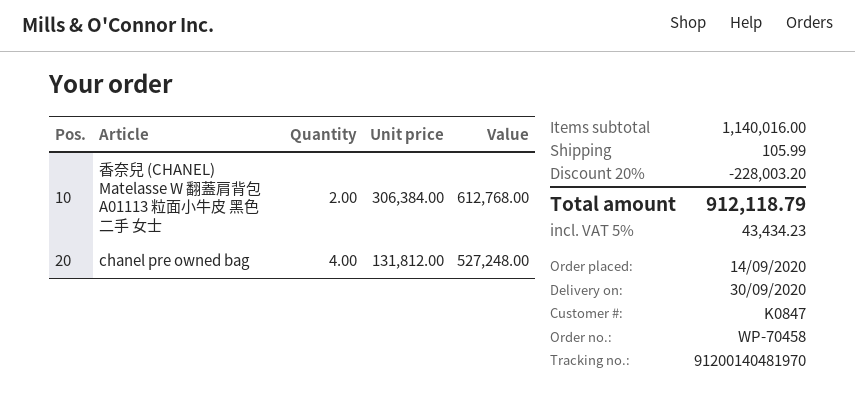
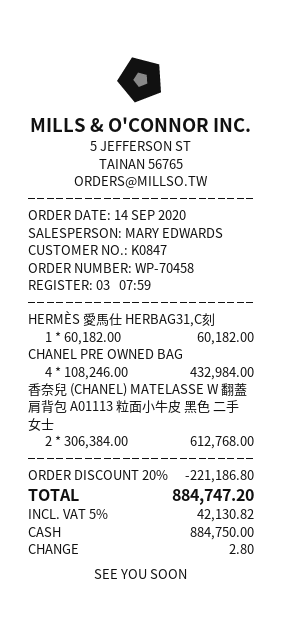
chanel pre owned bag: 4 x 131812.00 = 527248.00 -> 4 x 108246.00 = 432984.00
HERMÈS 愛馬仕 HERBAG31,C刻: none -> 1 x 60182.00 = 60182.00
discount: 20% = 228003.20 -> 20% = 221186.80
shipping: 105.99 -> none
tax: 5% = 43434.23 -> 5% = 42130.82
total: 912118.79 -> 884747.20

